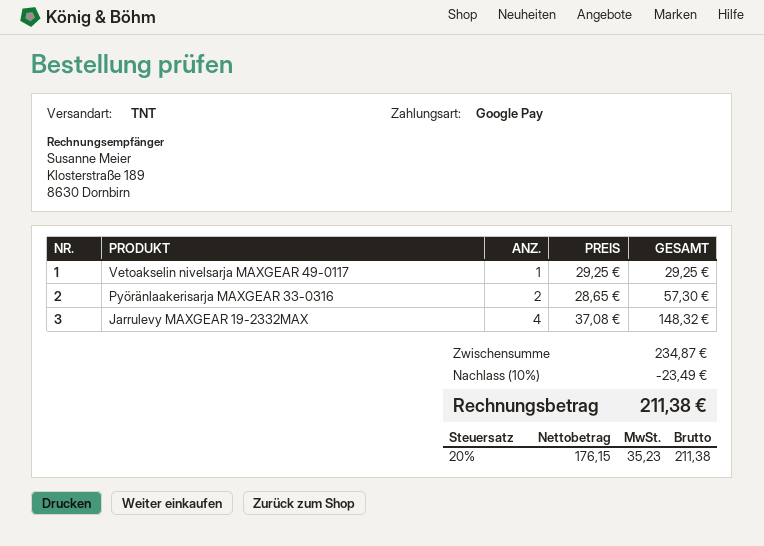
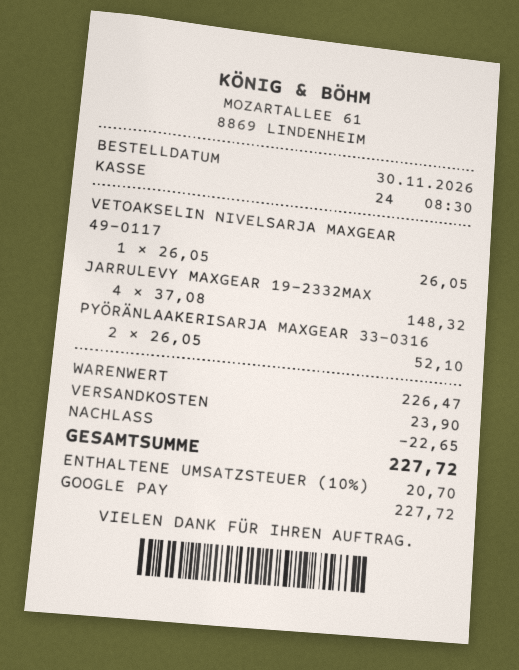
Vetoakselin nivelsarja MAXGEAR 49-0117: 1 x 29.25 = 29.25 -> 1 x 26.05 = 26.05
Pyöränlaakerisarja MAXGEAR 33-0316: 2 x 28.65 = 57.30 -> 2 x 26.05 = 52.10
subtotal: 234.87 -> 226.47
discount: 23.49 -> 22.65
shipping: none -> 23.90
tax: 20% = 35.23 -> 10% = 20.70
total: 211.38 -> 227.72

